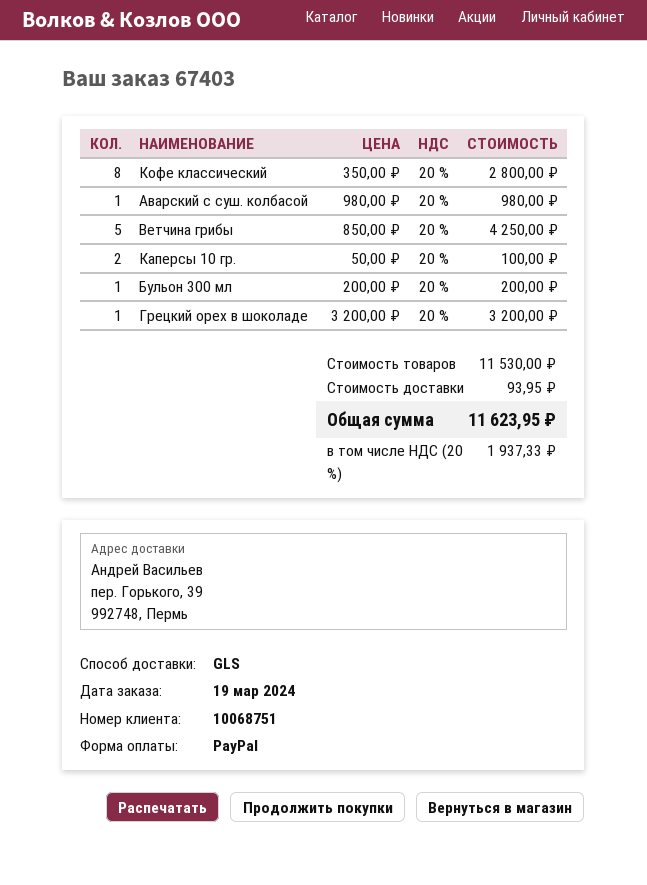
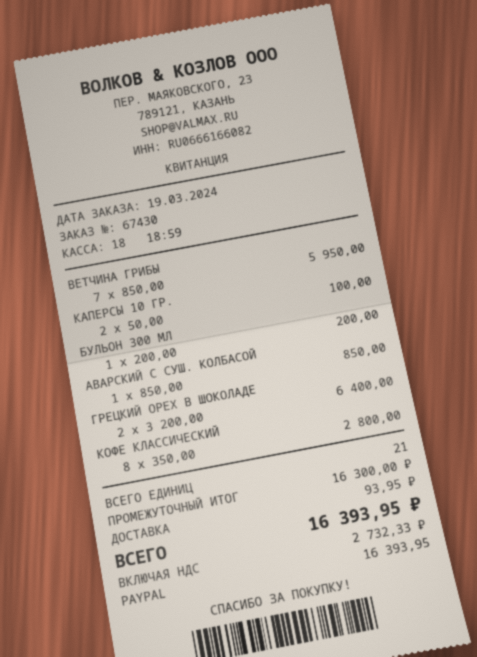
order number: 67403 -> 67430
Аварский с суш. колбасой: 1 x 980.00 = 980.00 -> 1 x 850.00 = 850.00
Ветчина грибы: 5 x 850.00 = 4250.00 -> 7 x 850.00 = 5950.00
Грецкий орех в шоколаде: 1 x 3200.00 = 3200.00 -> 2 x 3200.00 = 6400.00
subtotal: 11530.00 -> 16300.00
tax: 1937.33 -> 2732.33
total: 11623.95 -> 16393.95

